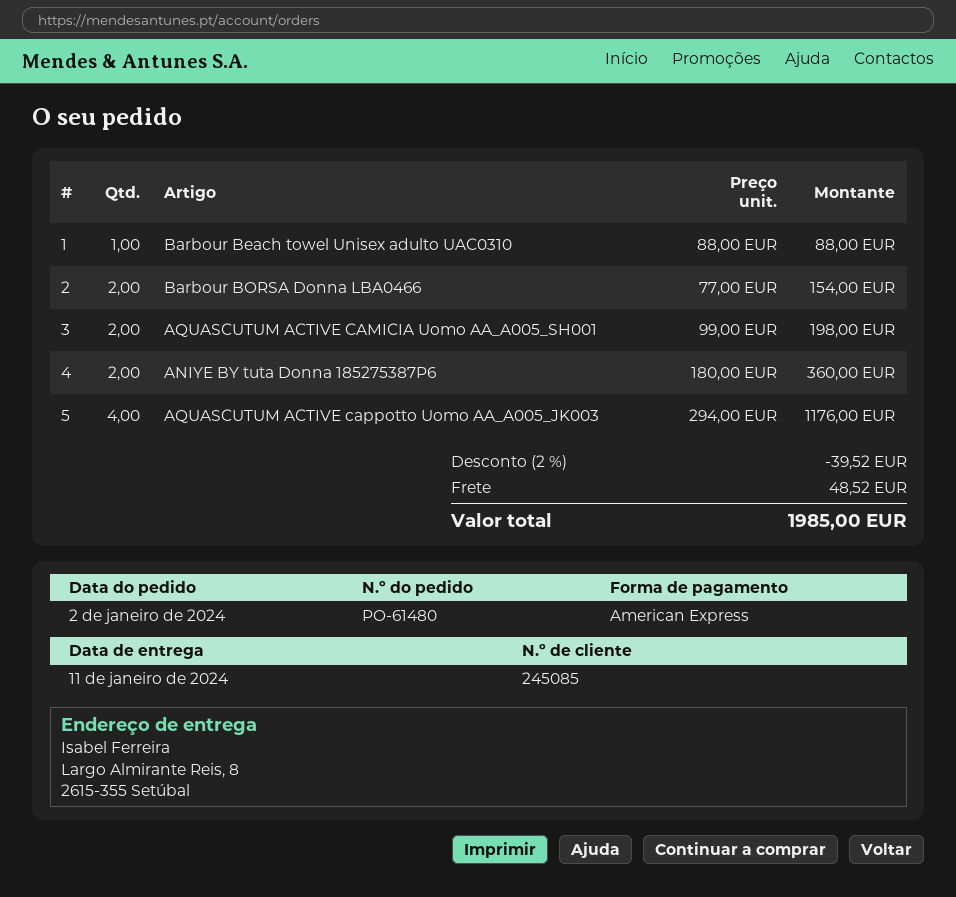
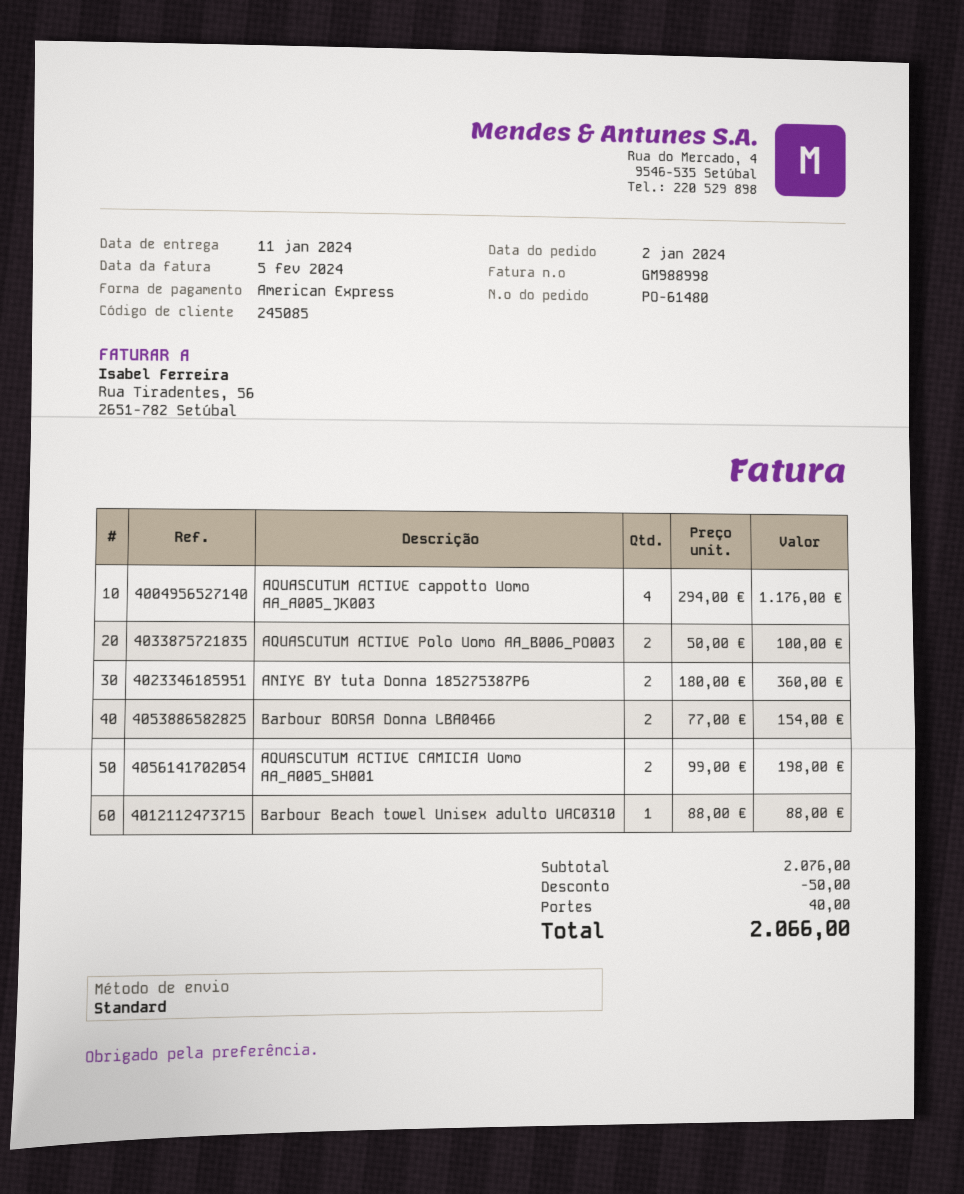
AQUASCUTUM ACTIVE Polo Uomo AA_B006_PO003: none -> 2 x 50.00 = 100.00
discount: 39.52 -> 50.00
shipping: 48.52 -> 40.00
total: 1985.00 -> 2066.00

